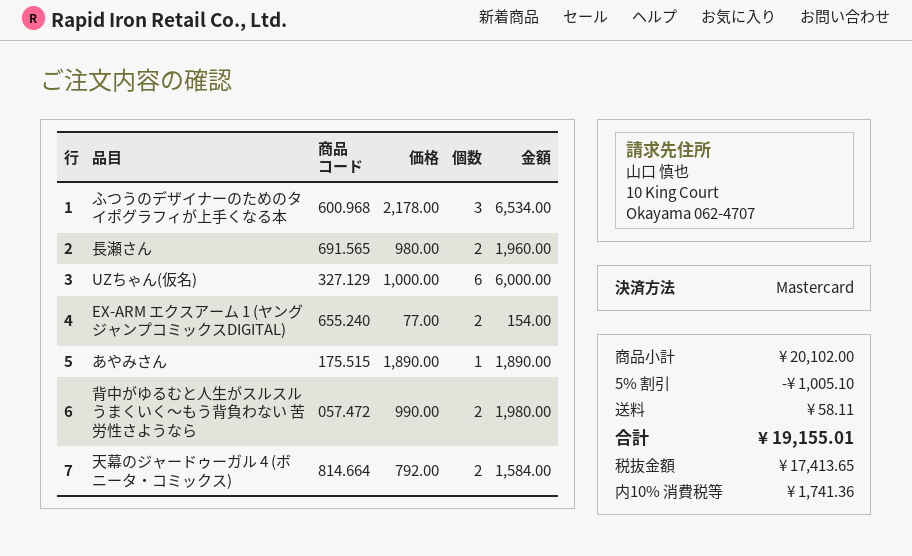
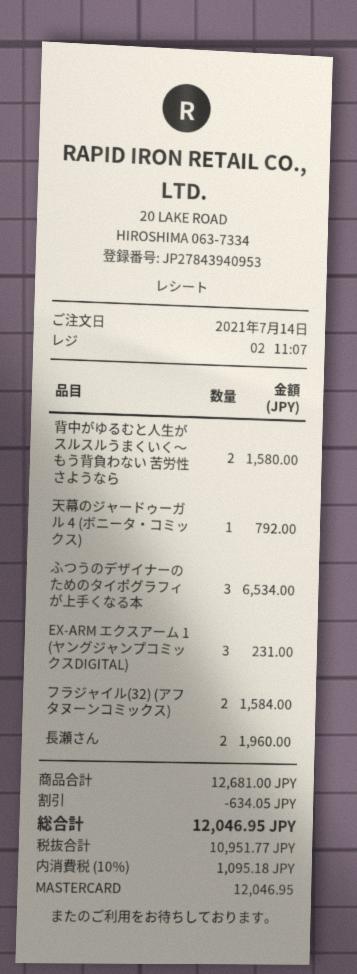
UZちゃん(仮名): 6 for 6000.00 -> none
EX-ARM エクスアーム 1 (ヤングジャンプコミックスDIGITAL): 2 for 154.00 -> 3 for 231.00
あやみさん: 1 for 1890.00 -> none
背中がゆるむと人生がスルスルうまくいく〜もう背負わない 苦労性さようなら: 2 for 1980.00 -> 2 for 1580.00
天幕のジャードゥーガル 4 (ボニータ・コミックス): 2 for 1584.00 -> 1 for 792.00
フラジャイル(32) (アフタヌーンコミックス): none -> 2 for 1584.00
subtotal: 20102.00 -> 12681.00
discount: 1005.10 -> 634.05
shipping: 58.11 -> none
net: 17413.65 -> 10951.77
tax: 10% = 1741.36 -> 10% = 1095.18
total: 19155.01 -> 12046.95

